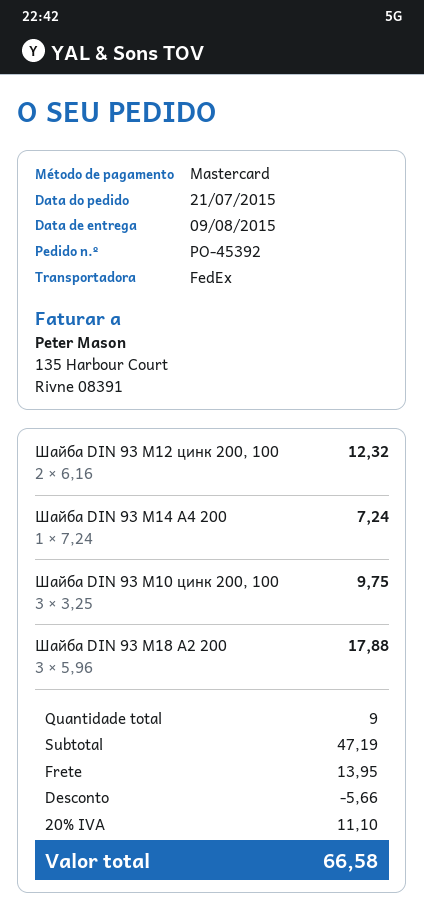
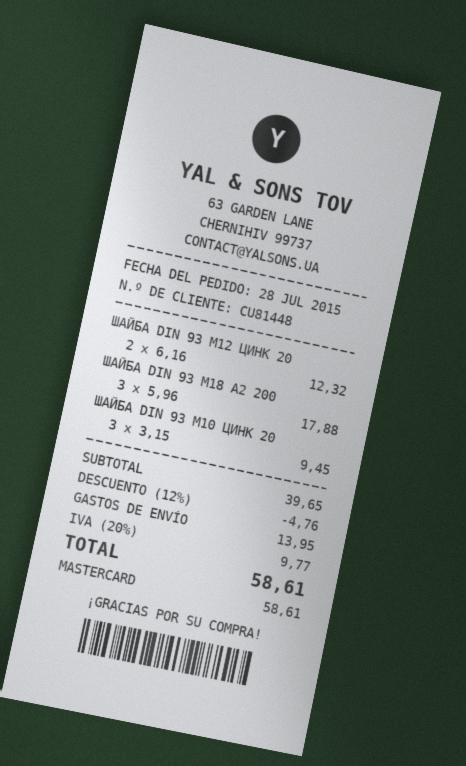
order date: 2015-07-21 -> 2015-07-28
Шайба DIN 93 M14 A4 200: 1 x 7.24 = 7.24 -> none
Шайба DIN 93 M10 цинк 200, 100: 3 x 3.25 = 9.75 -> 3 x 3.15 = 9.45
subtotal: 47.19 -> 39.65
discount: 5.66 -> 4.76
tax: 20% = 11.10 -> 20% = 9.77
total: 66.58 -> 58.61

